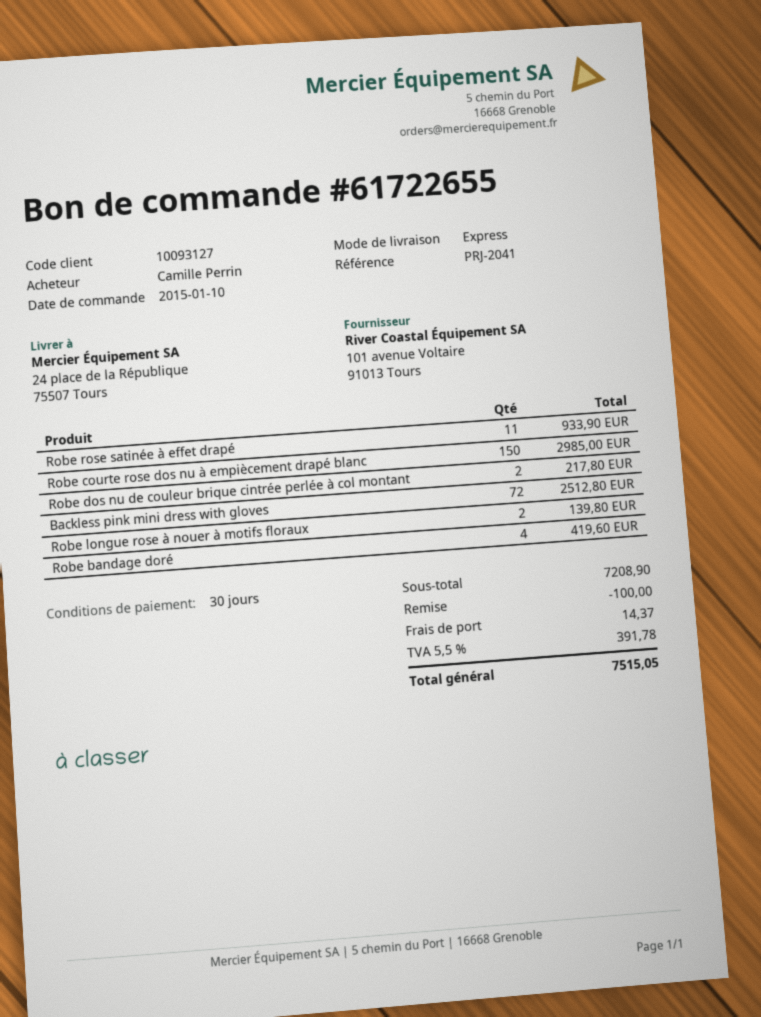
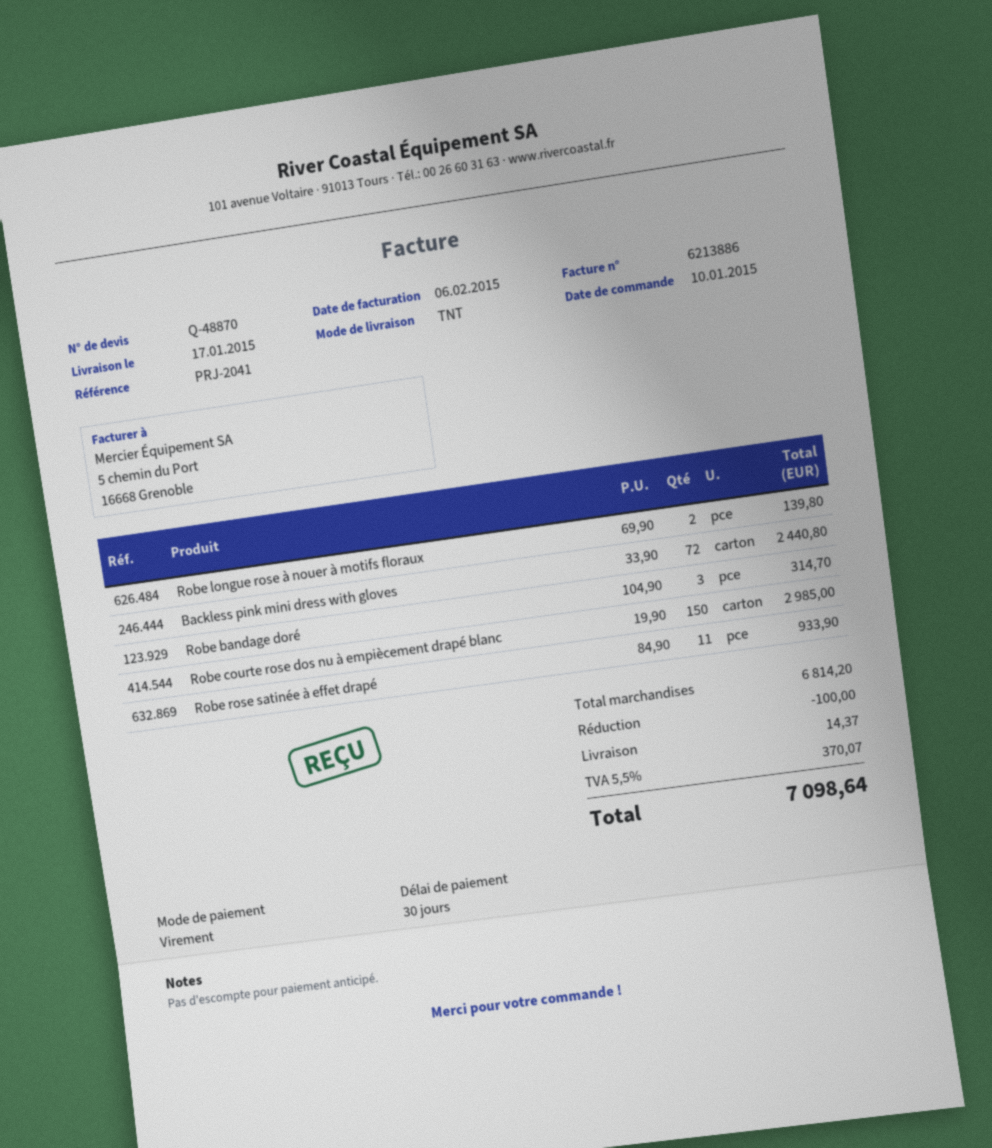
shipping method: express -> TNT
Robe dos nu de couleur brique cintrée perlée à col montant: 2 for 217.80 -> none
Backless pink mini dress with gloves: 72 for 2512.80 -> 72 for 2440.80
Robe bandage doré: 4 for 419.60 -> 3 for 314.70
subtotal: 7208.90 -> 6814.20
tax: 5.5% = 391.78 -> 5.5% = 370.07
total: 7515.05 -> 7098.64

